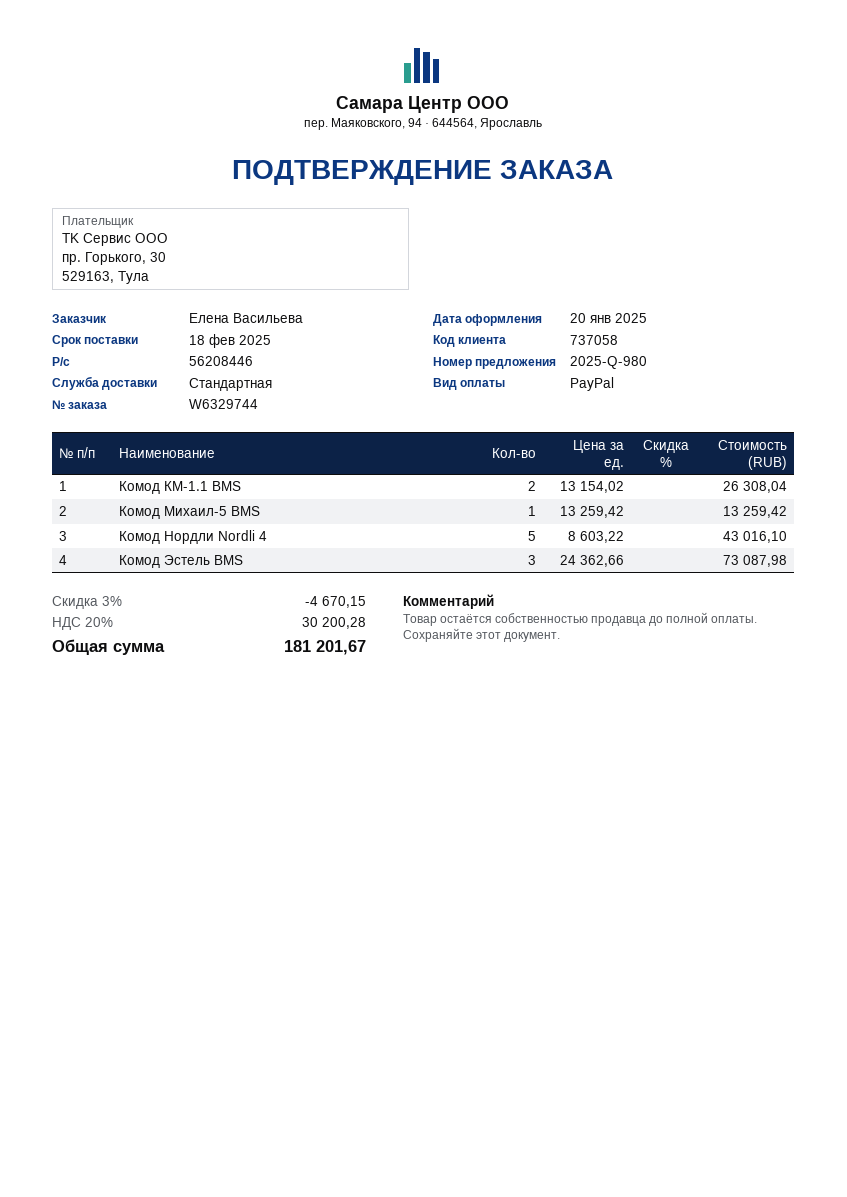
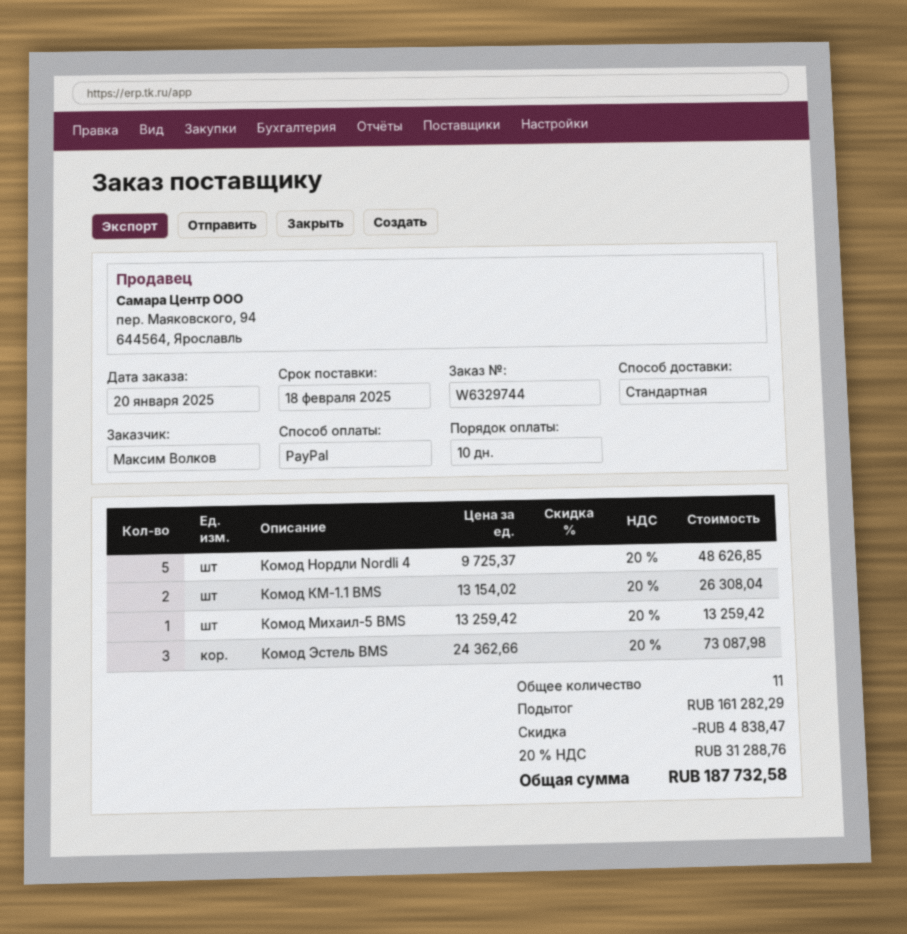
ordered by: Елена Васильева -> Максим Волков
Комод Нордли Nordli 4: 5 x 8603.22 = 43016.10 -> 5 x 9725.37 = 48626.85
discount: 4670.15 -> 4838.47
tax: 20% = 30200.28 -> 20% = 31288.76
total: 181201.67 -> 187732.58

